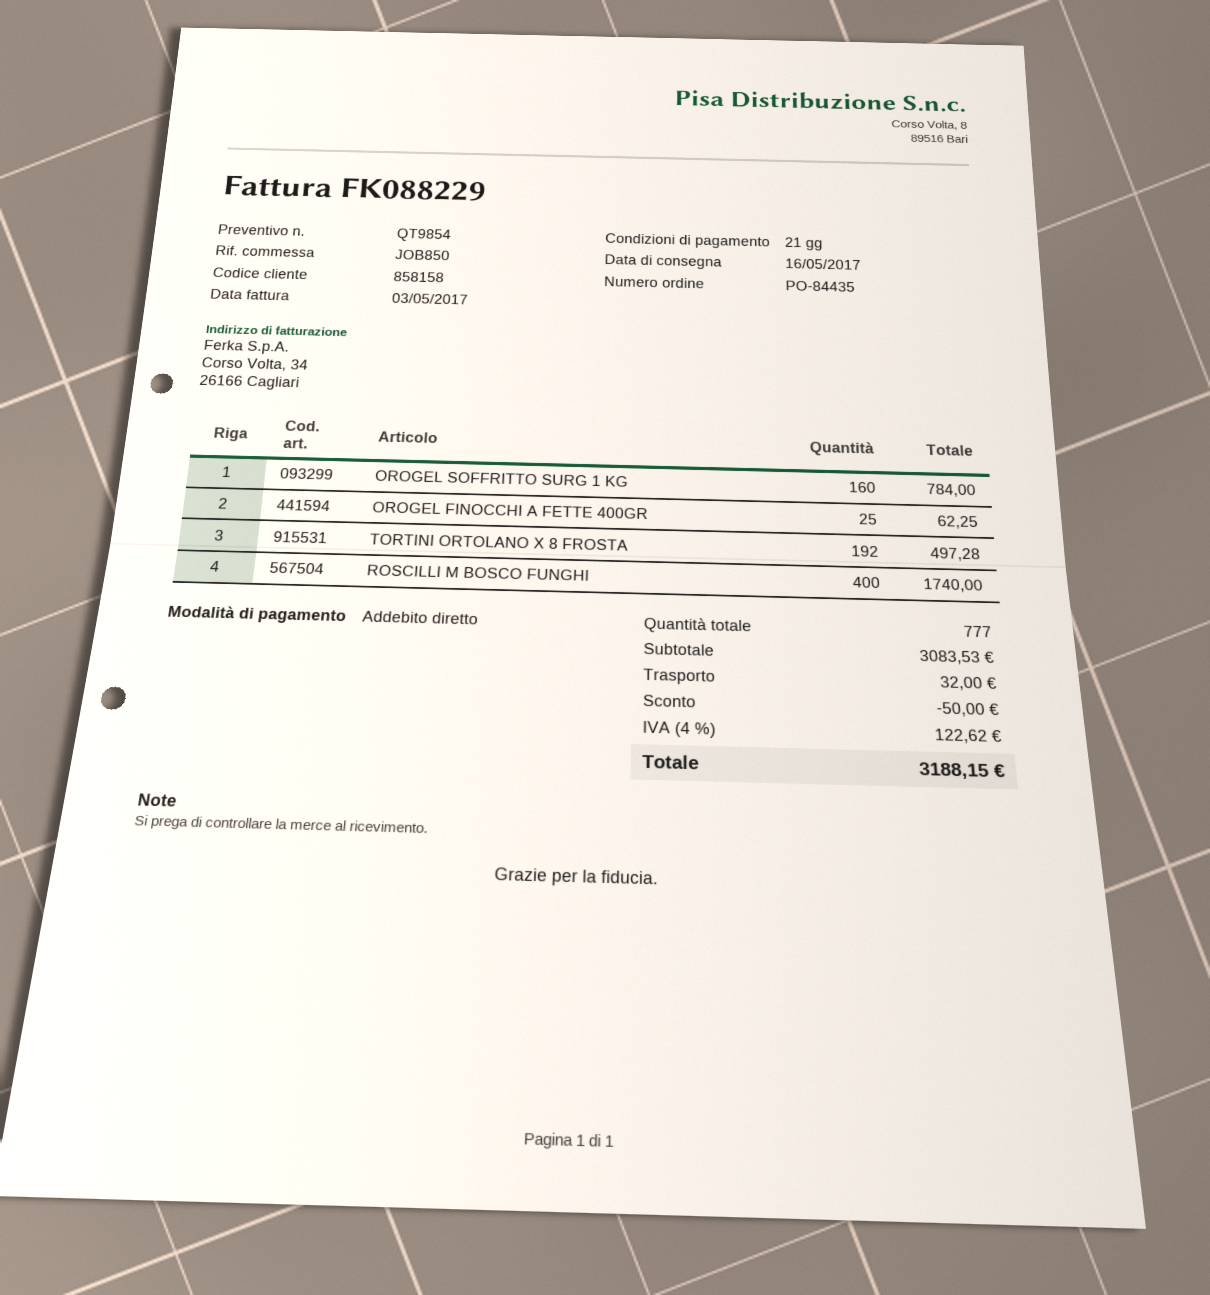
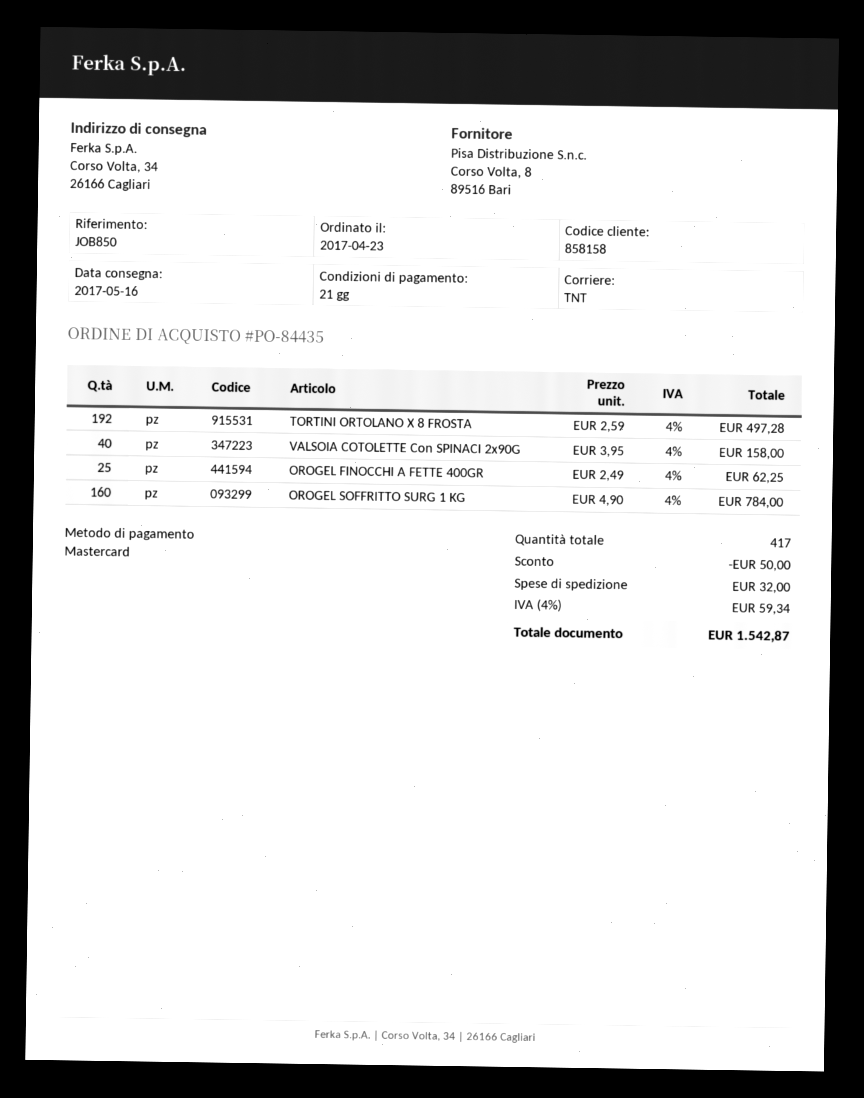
payment method: direct debit -> Mastercard
ROSCILLI M BOSCO FUNGHI: 400 for 1740.00 -> none
VALSOIA COTOLETTE Con SPINACI 2x90G: none -> 40 for 158.00
total quantity: 777 -> 417
tax: 4% = 122.62 -> 4% = 59.34
total: 3188.15 -> 1542.87

